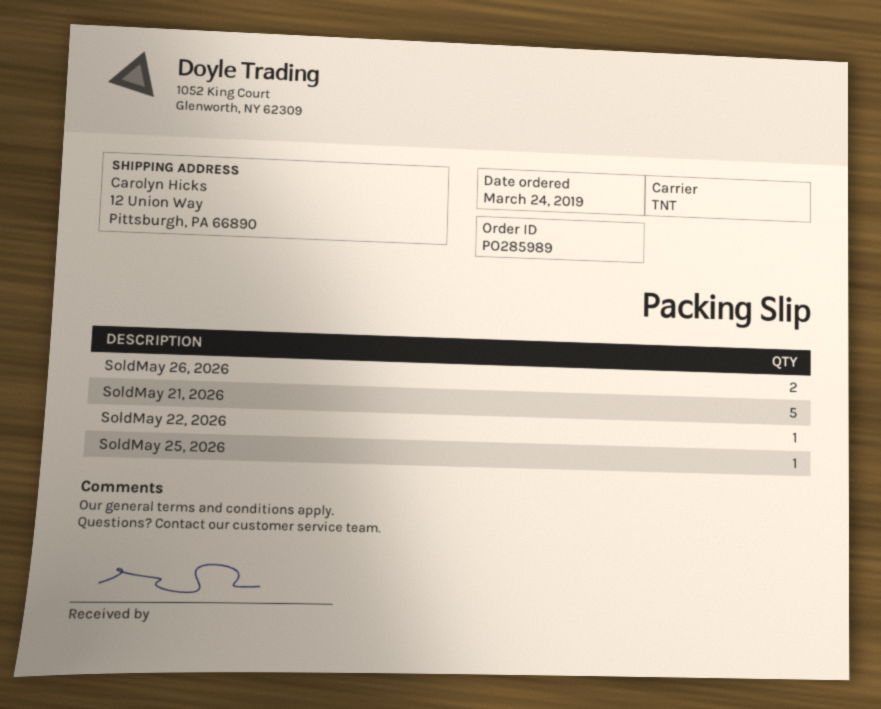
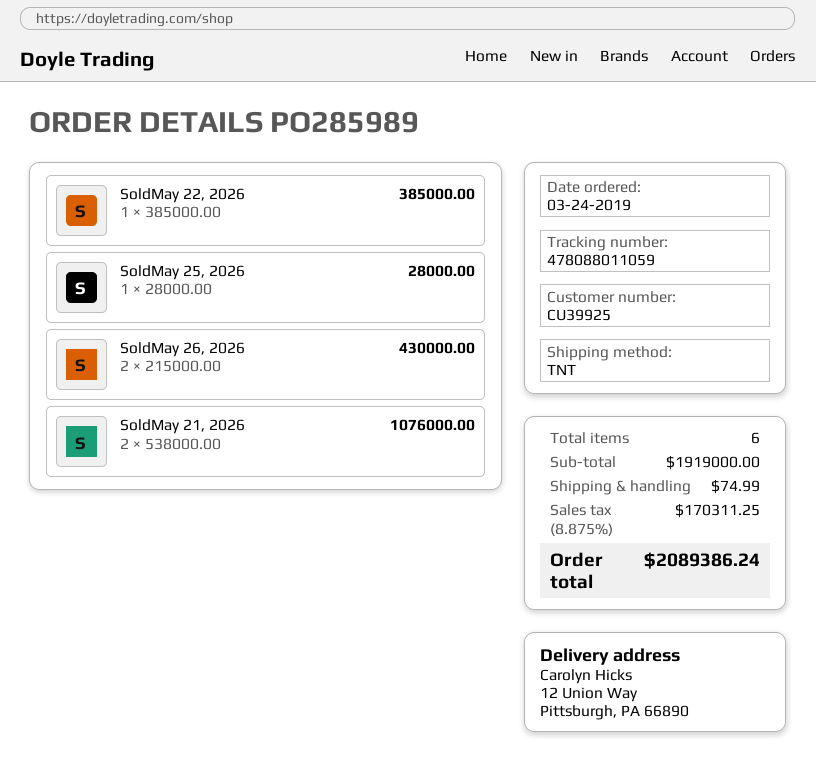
SoldMay 21, 2026: 5 -> 2

